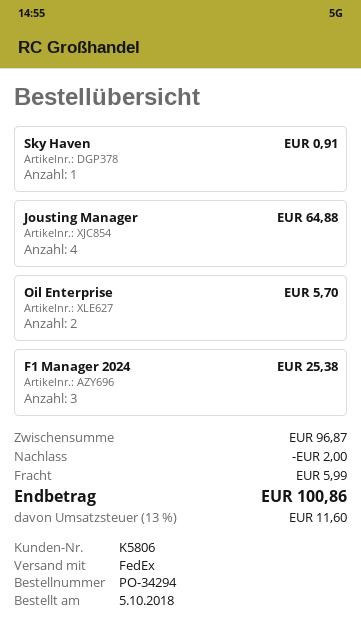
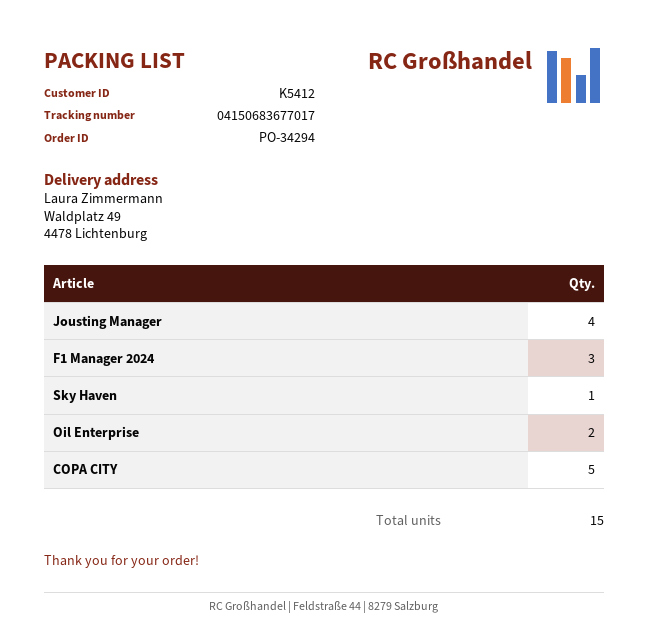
customer number: K5806 -> K5412
COPA CITY: none -> 5

